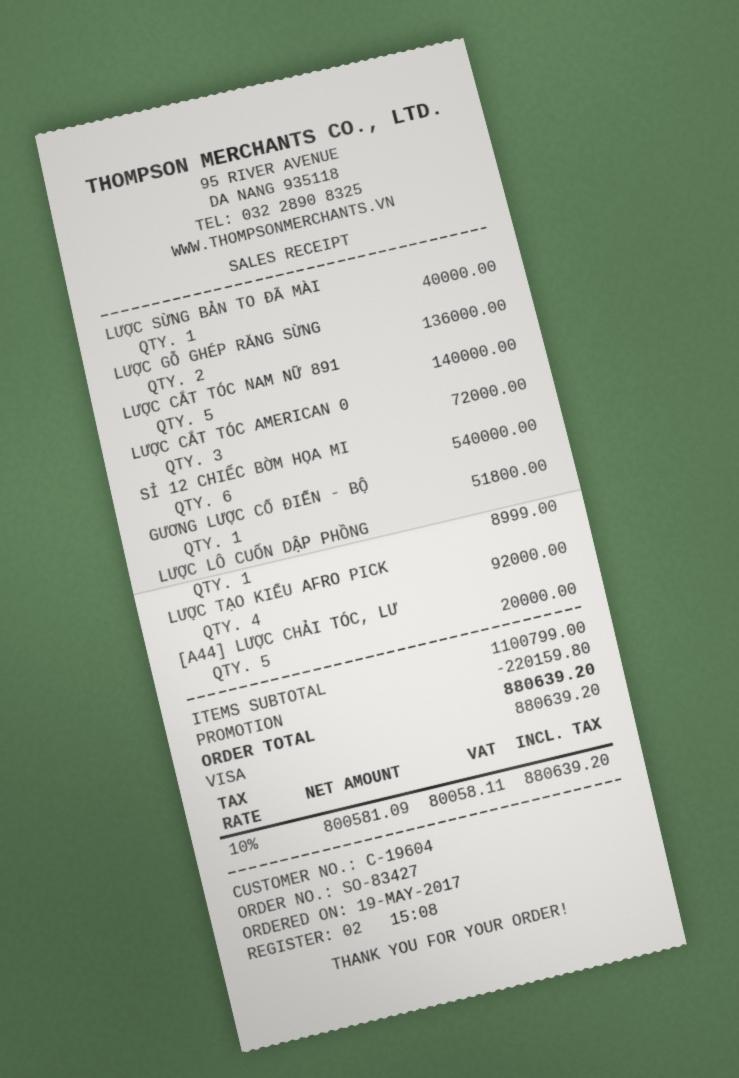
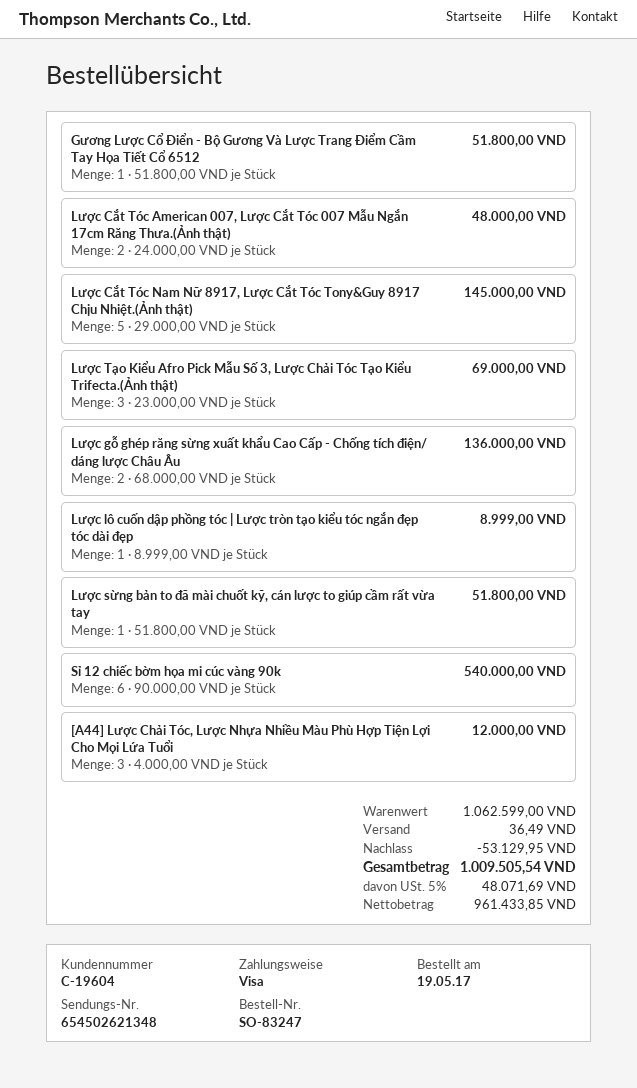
order number: SO-83427 -> SO-83247
LƯỢC SỪNG BẢN TO ĐÃ MÀI: 1 for 40000.00 -> 1 for 51800.00
LƯỢC CẮT TÓC NAM NỮ 891: 5 for 140000.00 -> 5 for 145000.00
LƯỢC CẮT TÓC AMERICAN 0: 3 for 72000.00 -> 2 for 48000.00
LƯỢC TẠO KIỂU AFRO PICK: 4 for 92000.00 -> 3 for 69000.00
[A44] LƯỢC CHẢI TÓC, LƯ: 5 for 20000.00 -> 3 for 12000.00
subtotal: 1100799.00 -> 1062599.00
discount: 220159.80 -> 53129.95
shipping: none -> 36.49
net: 800581.09 -> 961433.85
tax: 10% = 80058.11 -> 5% = 48071.69
total: 880639.20 -> 1009505.54

